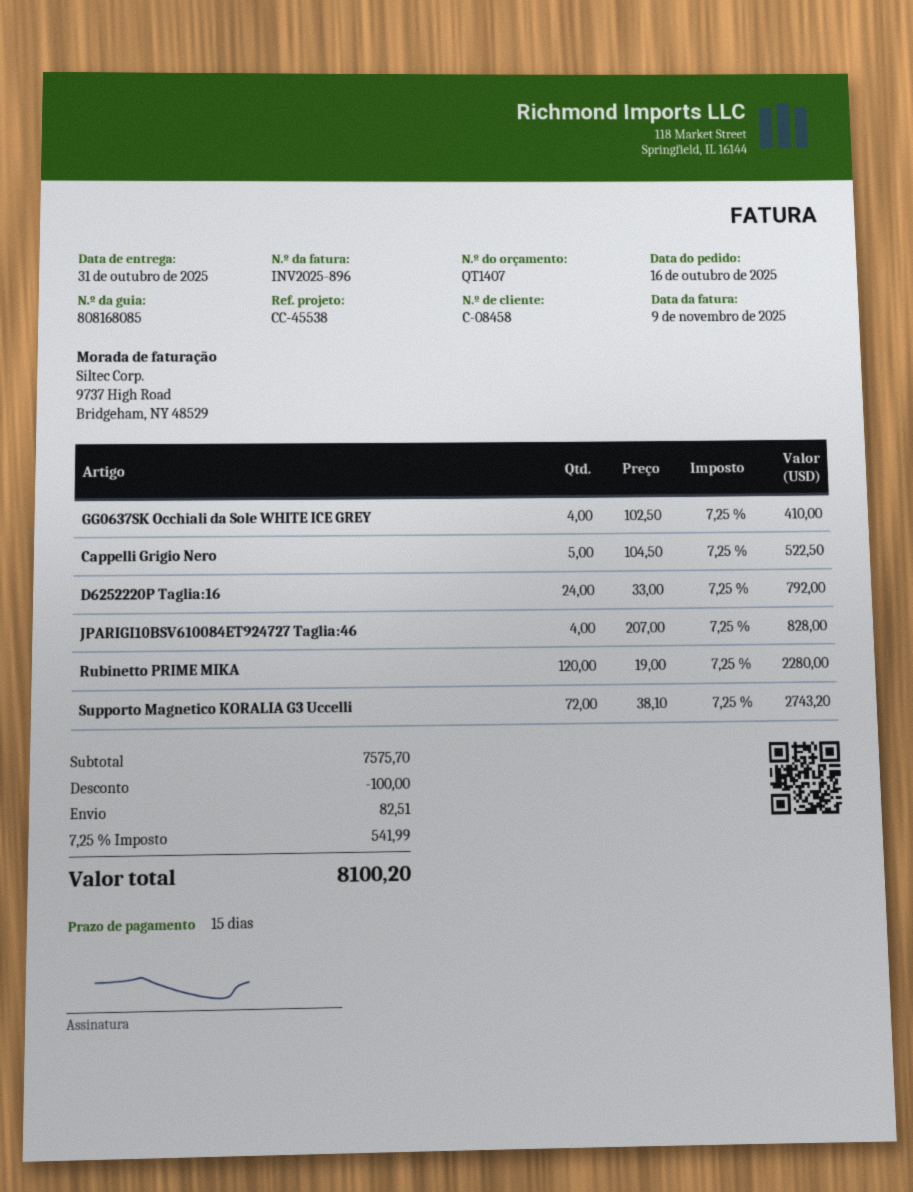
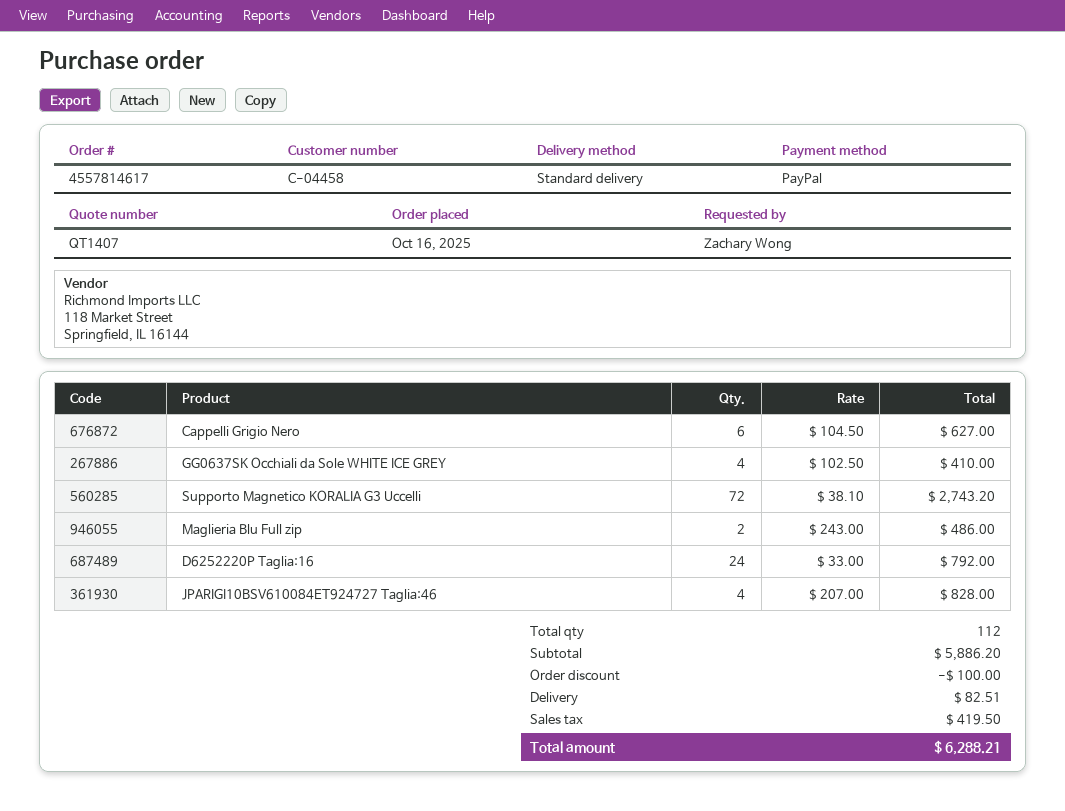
customer number: C-08458 -> C-04458
Cappelli Grigio Nero: 5 x 104.50 = 522.50 -> 6 x 104.50 = 627.00
Rubinetto PRIME MIKA: 120 x 19.00 = 2280.00 -> none
Maglieria Blu Full zip: none -> 2 x 243.00 = 486.00
subtotal: 7575.70 -> 5886.20
tax: 541.99 -> 419.50
total: 8100.20 -> 6288.21

